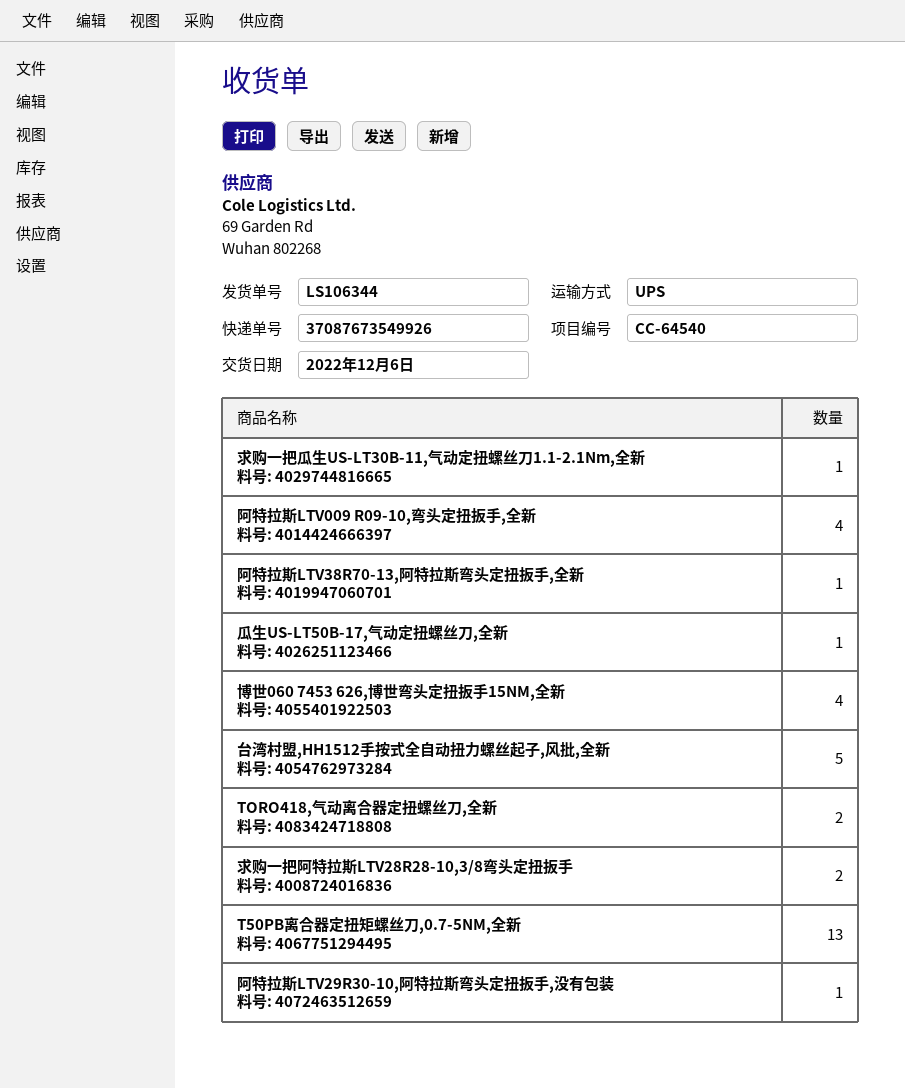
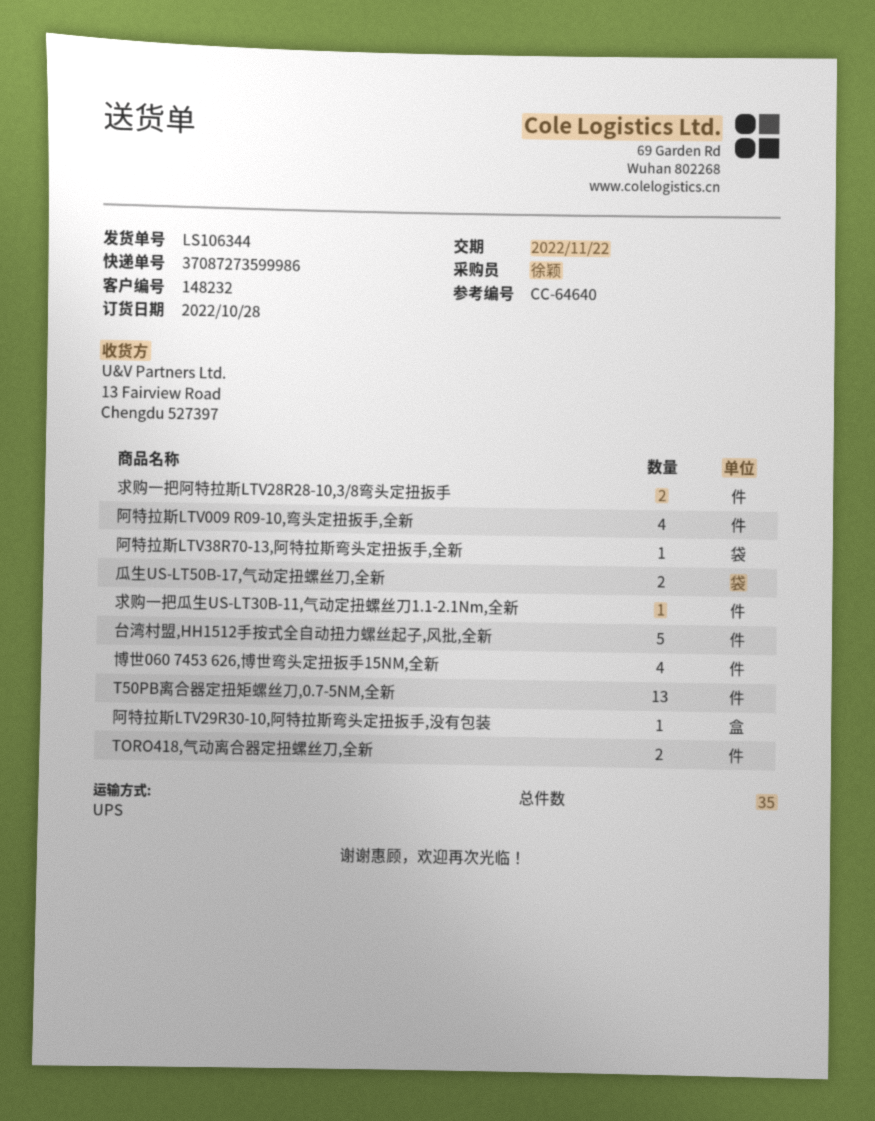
delivery date: 2022-12-06 -> 2022-11-22
reference: CC-64540 -> CC-64640
tracking number: 37087673549926 -> 37087273599986
瓜生US-LT50B-17,气动定扭螺丝刀,全新: 1 -> 2

